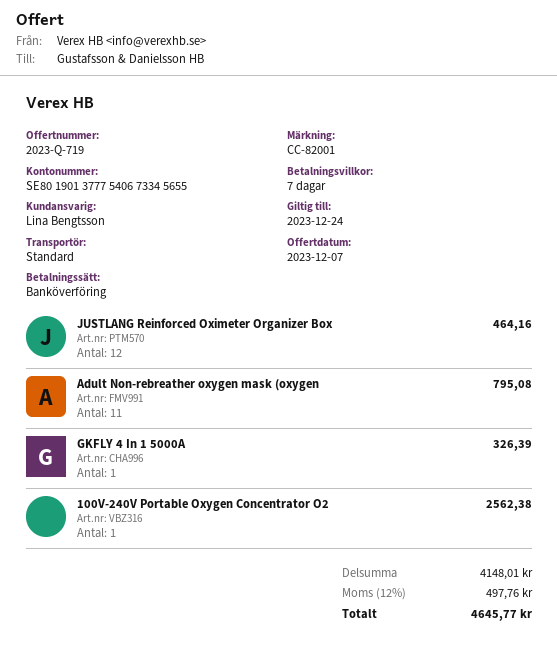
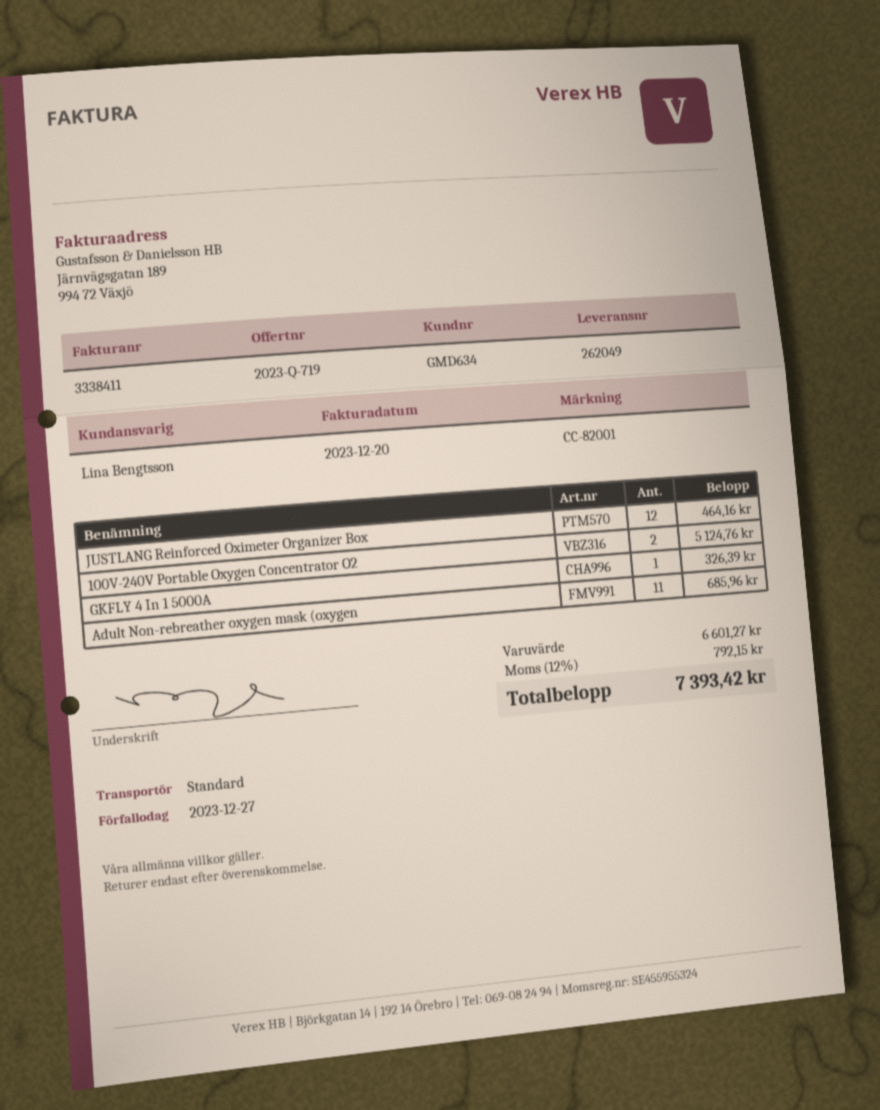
Adult Non-rebreather oxygen mask (oxygen: 11 for 795.08 -> 11 for 685.96
100V-240V Portable Oxygen Concentrator O2: 1 for 2562.38 -> 2 for 5124.76
subtotal: 4148.01 -> 6601.27
tax: 12% = 497.76 -> 12% = 792.15
total: 4645.77 -> 7393.42

